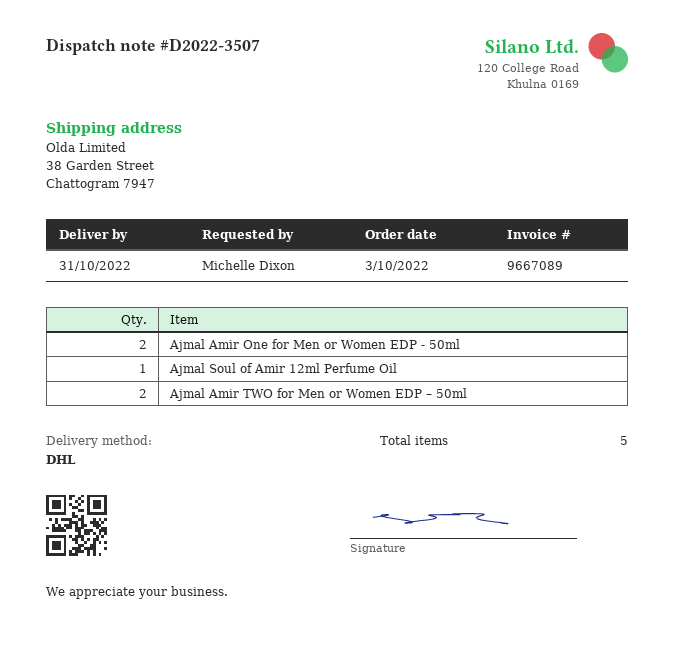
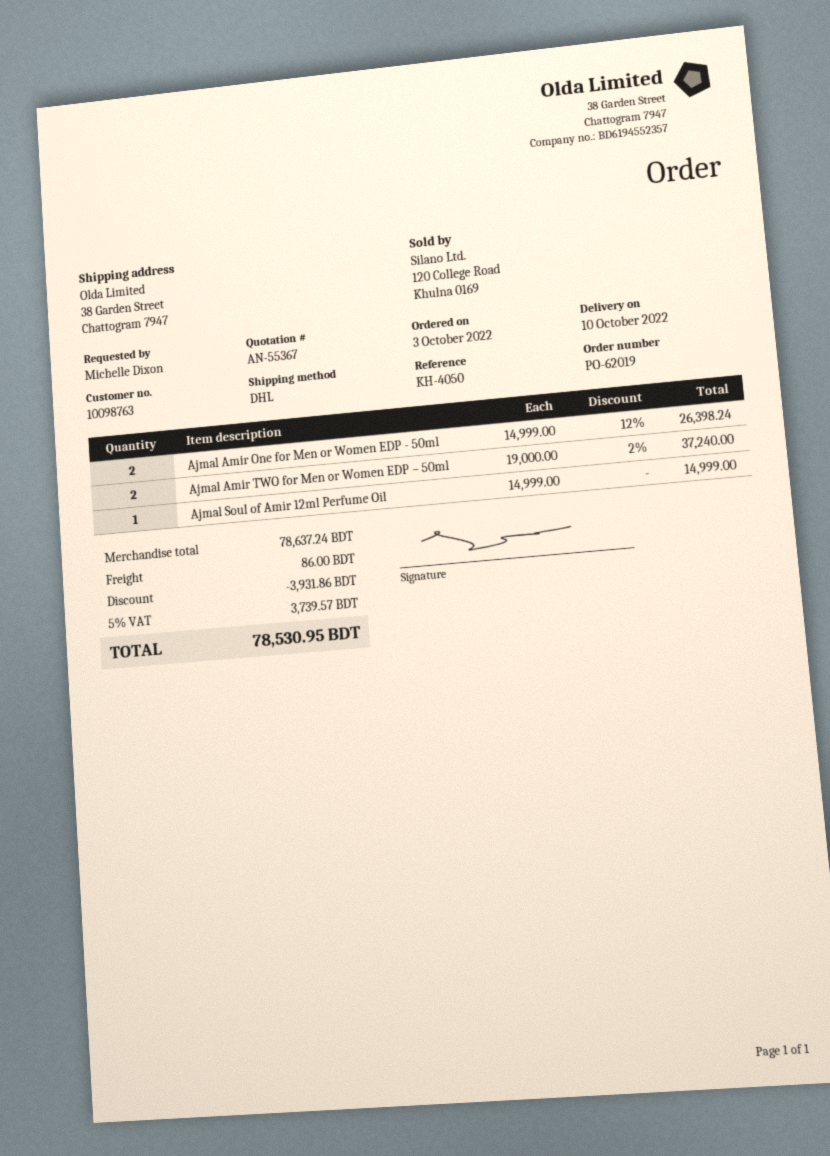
delivery date: 2022-10-31 -> 2022-10-10

